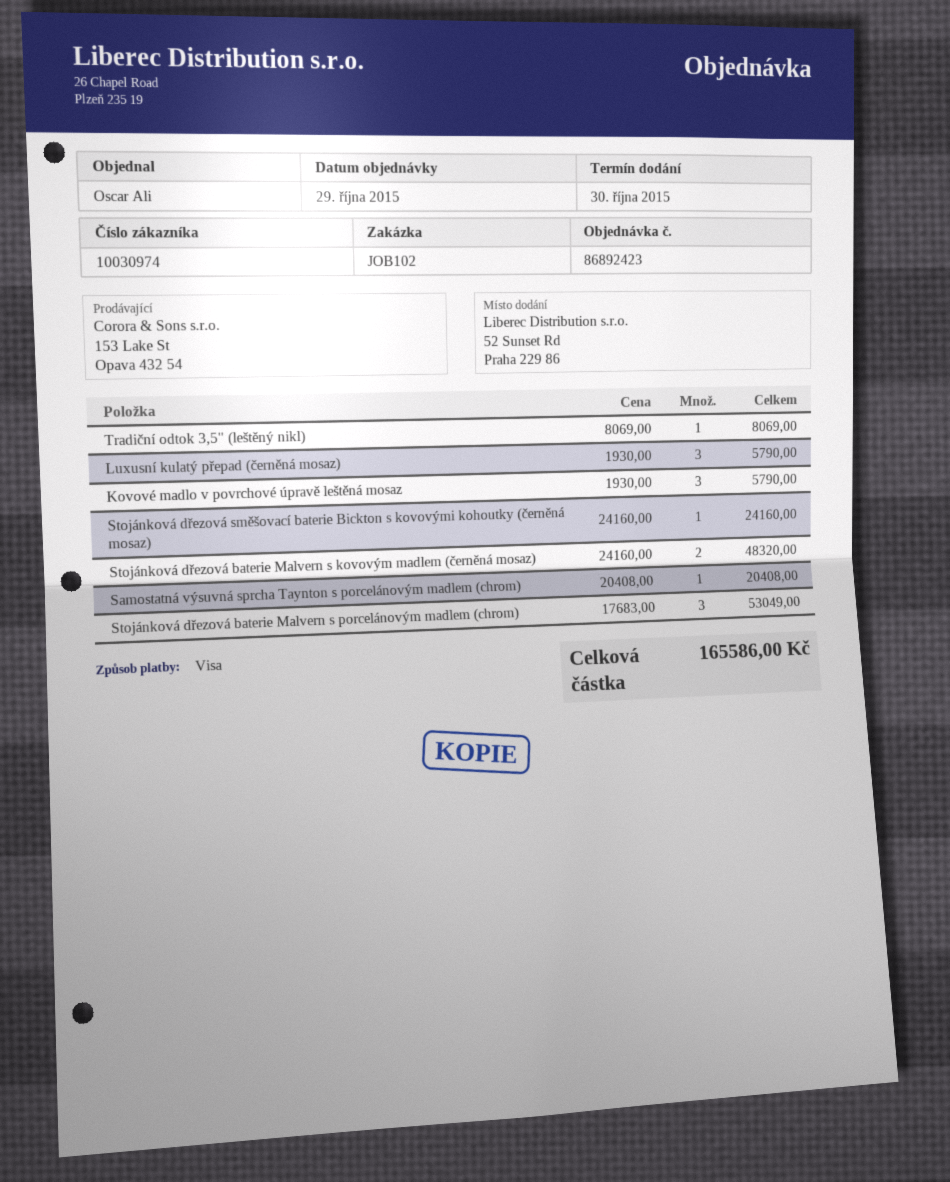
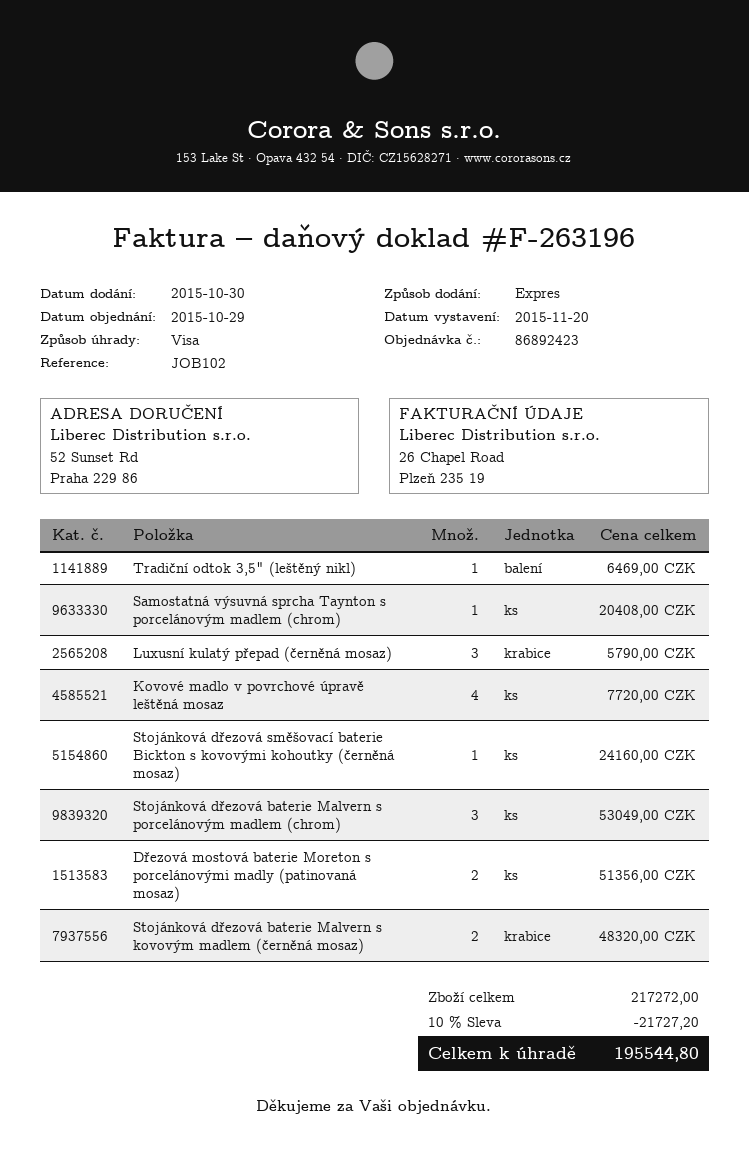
Tradiční odtok 3,5" (leštěný nikl): 1 for 8069.00 -> 1 for 6469.00
Kovové madlo v povrchové úpravě leštěná mosaz: 3 for 5790.00 -> 4 for 7720.00
Dřezová mostová baterie Moreton s porcelánovými madly (patinovaná mosaz): none -> 2 for 51356.00
discount: none -> 10% = 21727.20
total: 165586.00 -> 195544.80

